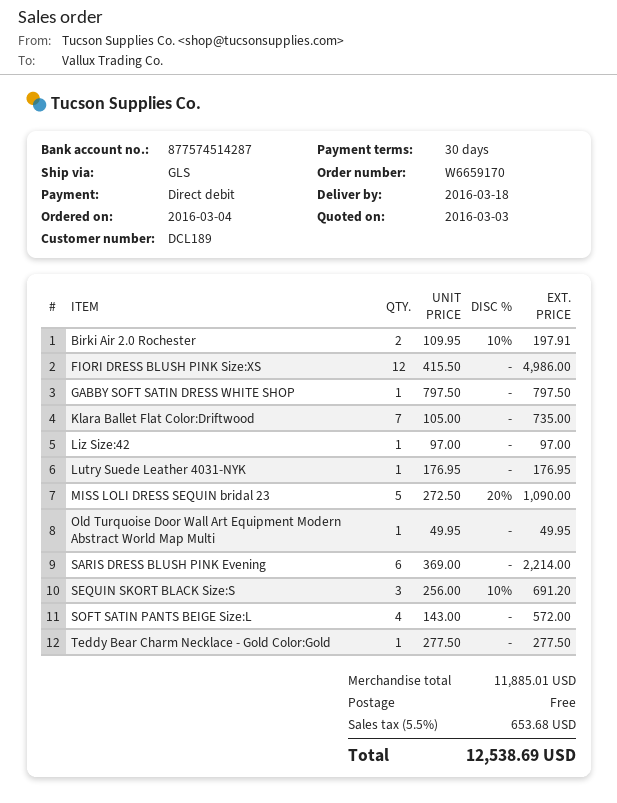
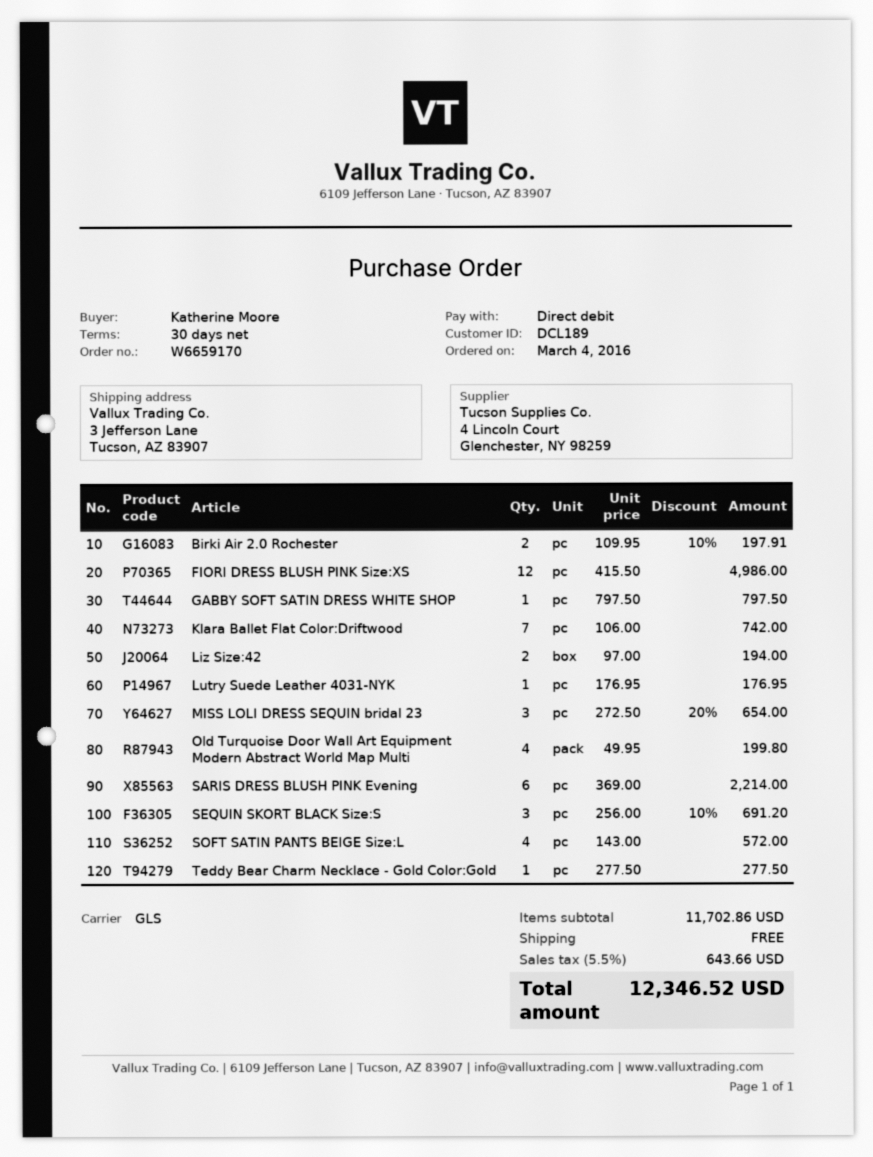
Klara Ballet Flat Color:Driftwood: 7 x 105.00 = 735.00 -> 7 x 106.00 = 742.00
Liz Size:42: 1 x 97.00 = 97.00 -> 2 x 97.00 = 194.00
MISS LOLI DRESS SEQUIN bridal 23: 5 x 272.50 - 20% = 1090.00 -> 3 x 272.50 - 20% = 654.00
Old Turquoise Door Wall Art Equipment Modern Abstract World Map Multi: 1 x 49.95 = 49.95 -> 4 x 49.95 = 199.80
subtotal: 11885.01 -> 11702.86
tax: 5.5% = 653.68 -> 5.5% = 643.66
total: 12538.69 -> 12346.52

